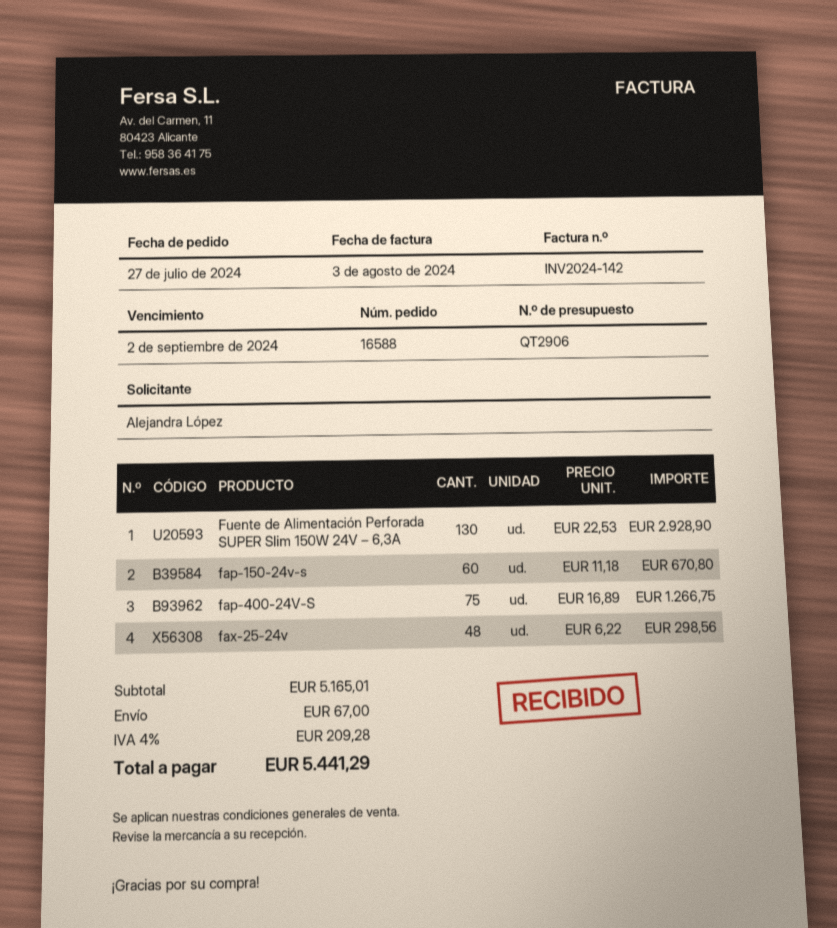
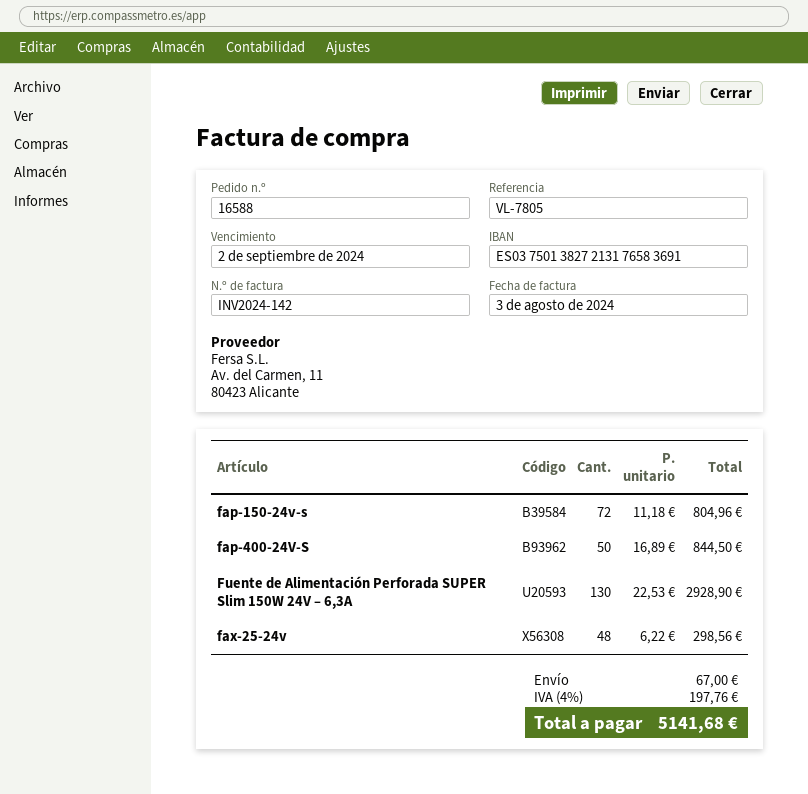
fap-150-24v-s: 60 x 11.18 = 670.80 -> 72 x 11.18 = 804.96
fap-400-24V-S: 75 x 16.89 = 1266.75 -> 50 x 16.89 = 844.50
tax: 4% = 209.28 -> 4% = 197.76
total: 5441.29 -> 5141.68

